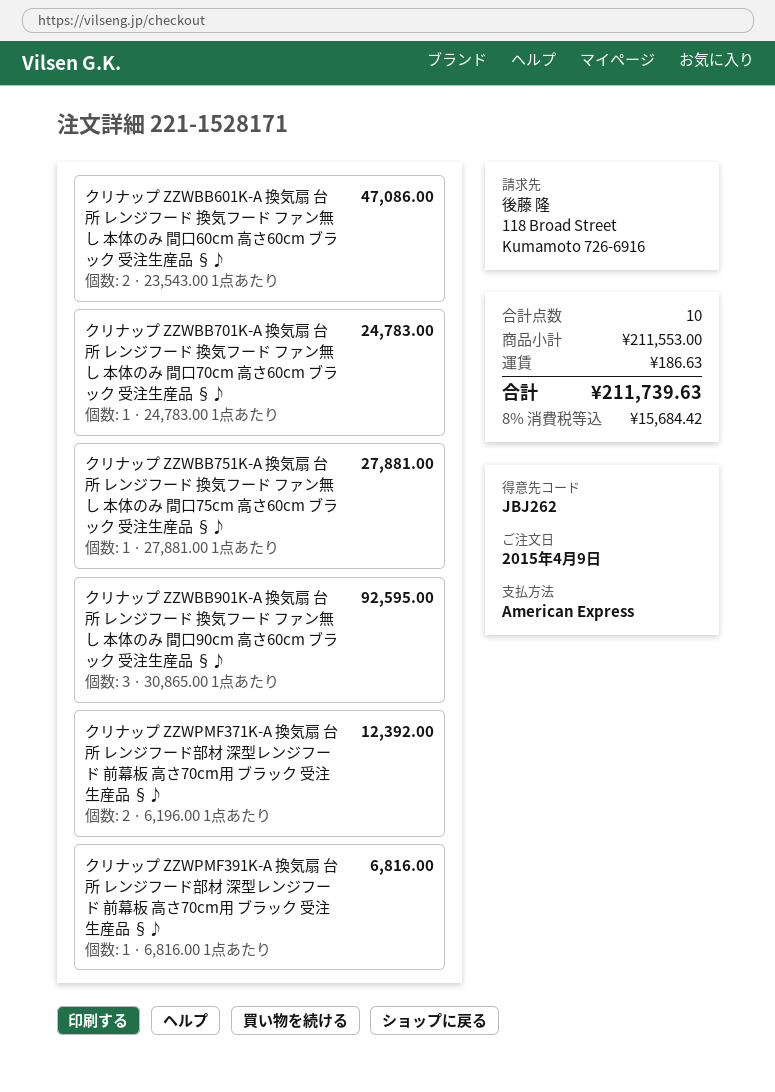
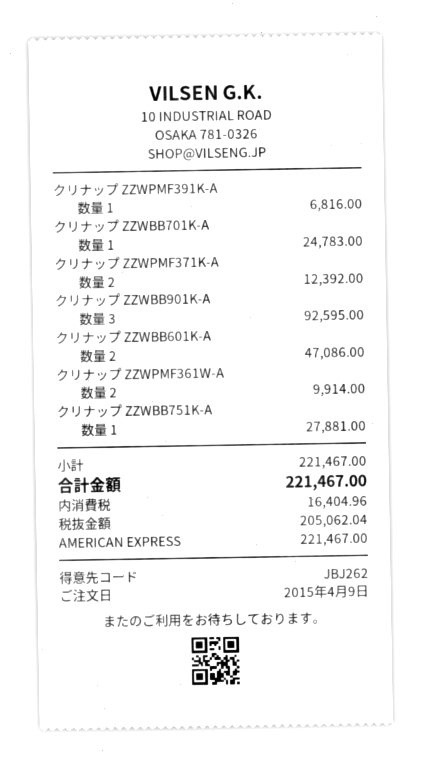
クリナップ ZZWPMF361W-A: none -> 2 for 9914.00
subtotal: 211553.00 -> 221467.00
shipping: 186.63 -> none
tax: 15684.42 -> 16404.96
total: 211739.63 -> 221467.00

